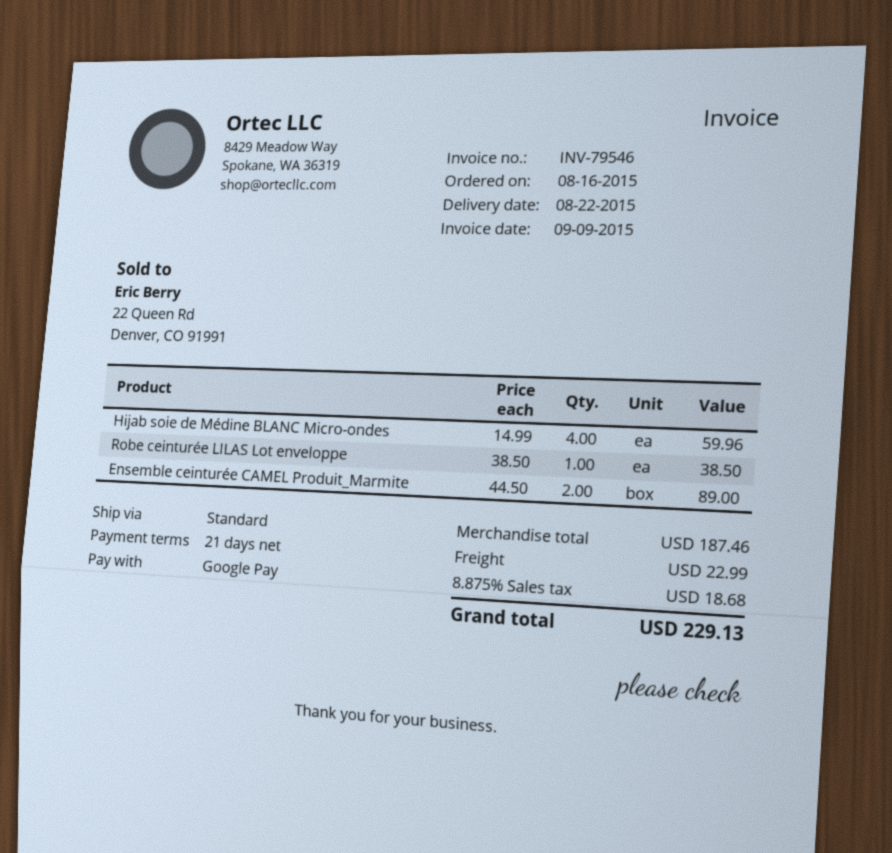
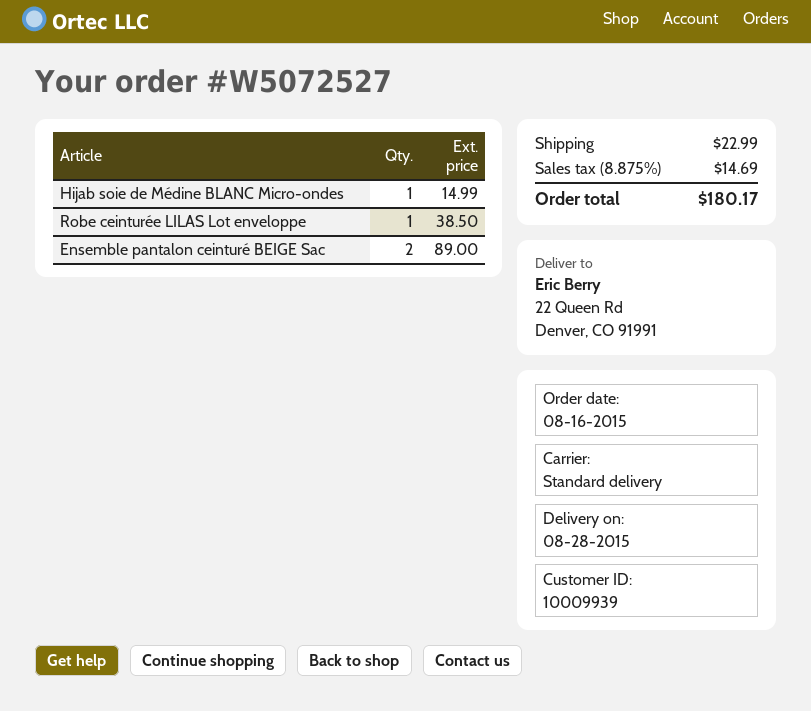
delivery date: 2015-08-22 -> 2015-08-28
Hijab soie de Médine BLANC Micro-ondes: 4 for 59.96 -> 1 for 14.99
Ensemble ceinturée CAMEL Produit_Marmite: 2 for 89.00 -> none
Ensemble pantalon ceinturé BEIGE Sac: none -> 2 for 89.00
tax: 8.875% = 18.68 -> 8.875% = 14.69
total: 229.13 -> 180.17

